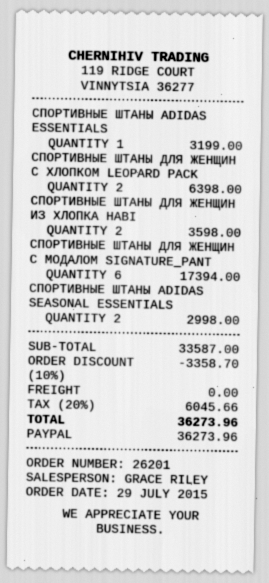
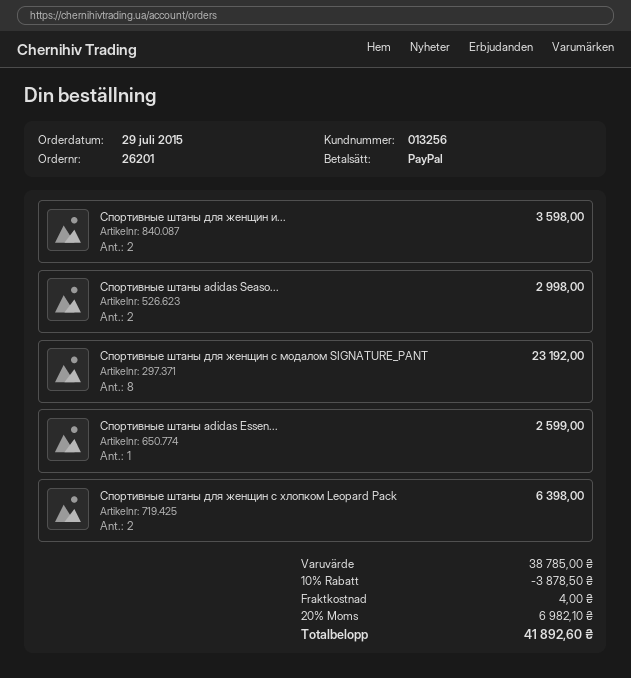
СПОРТИВНЫЕ ШТАНЫ ADIDAS ESSENTIALS: 1 for 3199.00 -> 1 for 2599.00
СПОРТИВНЫЕ ШТАНЫ ДЛЯ ЖЕНЩИН С МОДАЛОМ SIGNATURE_PANT: 6 for 17394.00 -> 8 for 23192.00
subtotal: 33587.00 -> 38785.00
discount: 10% = 3358.70 -> 10% = 3878.50
shipping: 0.00 -> 4.00
tax: 20% = 6045.66 -> 20% = 6982.10
total: 36273.96 -> 41892.60

